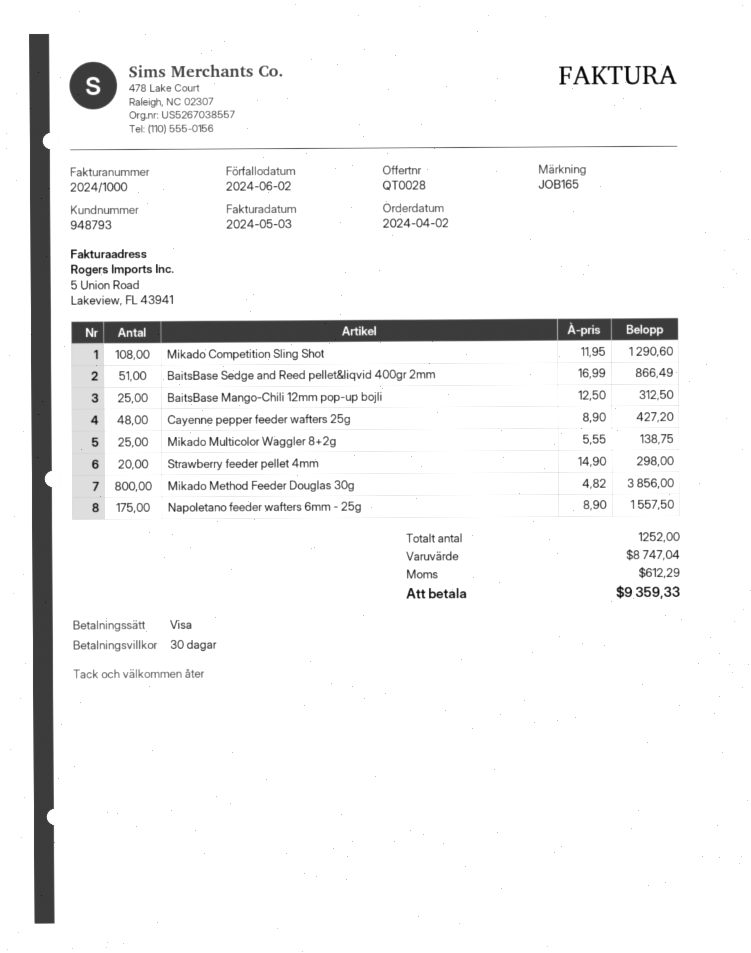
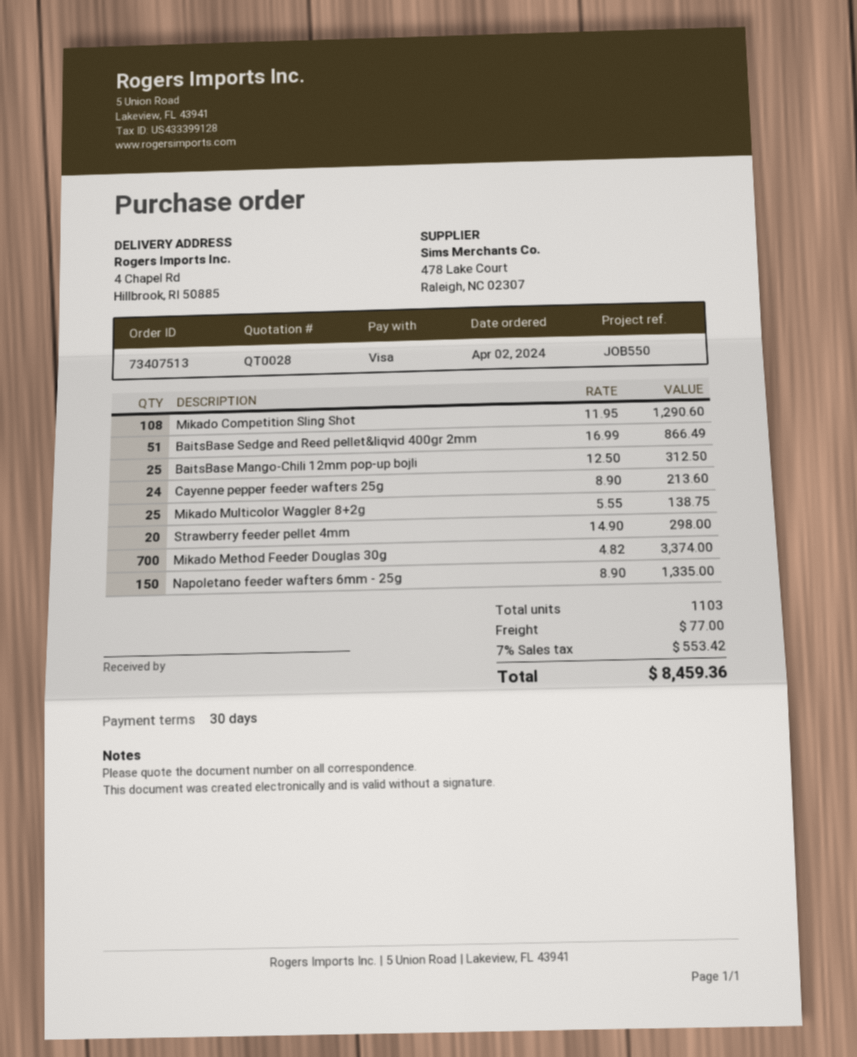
reference: JOB165 -> JOB550
Cayenne pepper feeder wafters 25g: 48 x 8.90 = 427.20 -> 24 x 8.90 = 213.60
Mikado Method Feeder Douglas 30g: 800 x 4.82 = 3856.00 -> 700 x 4.82 = 3374.00
Napoletano feeder wafters 6mm - 25g: 175 x 8.90 = 1557.50 -> 150 x 8.90 = 1335.00
total quantity: 1252 -> 1103
shipping: none -> 77.00
tax: 612.29 -> 553.42
total: 9359.33 -> 8459.36

